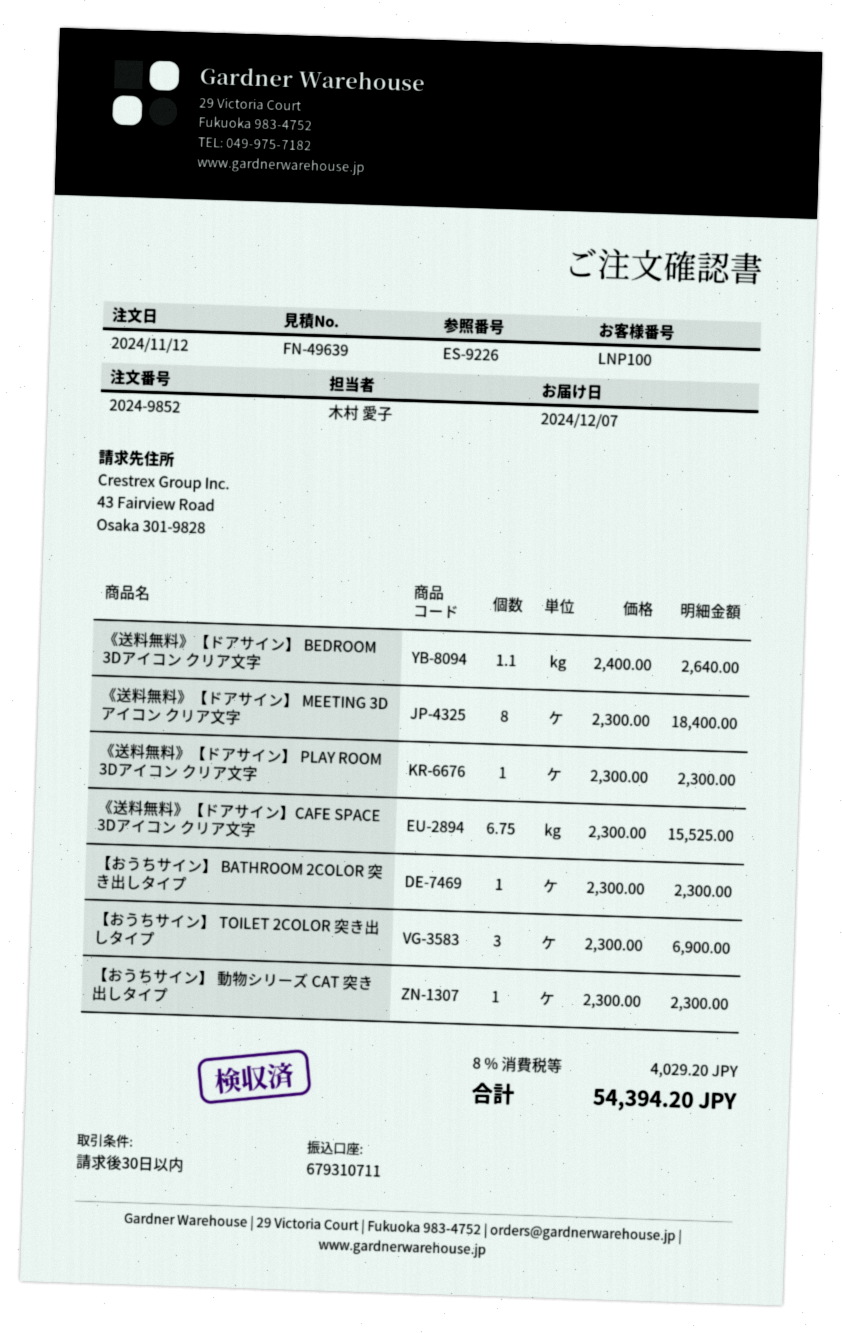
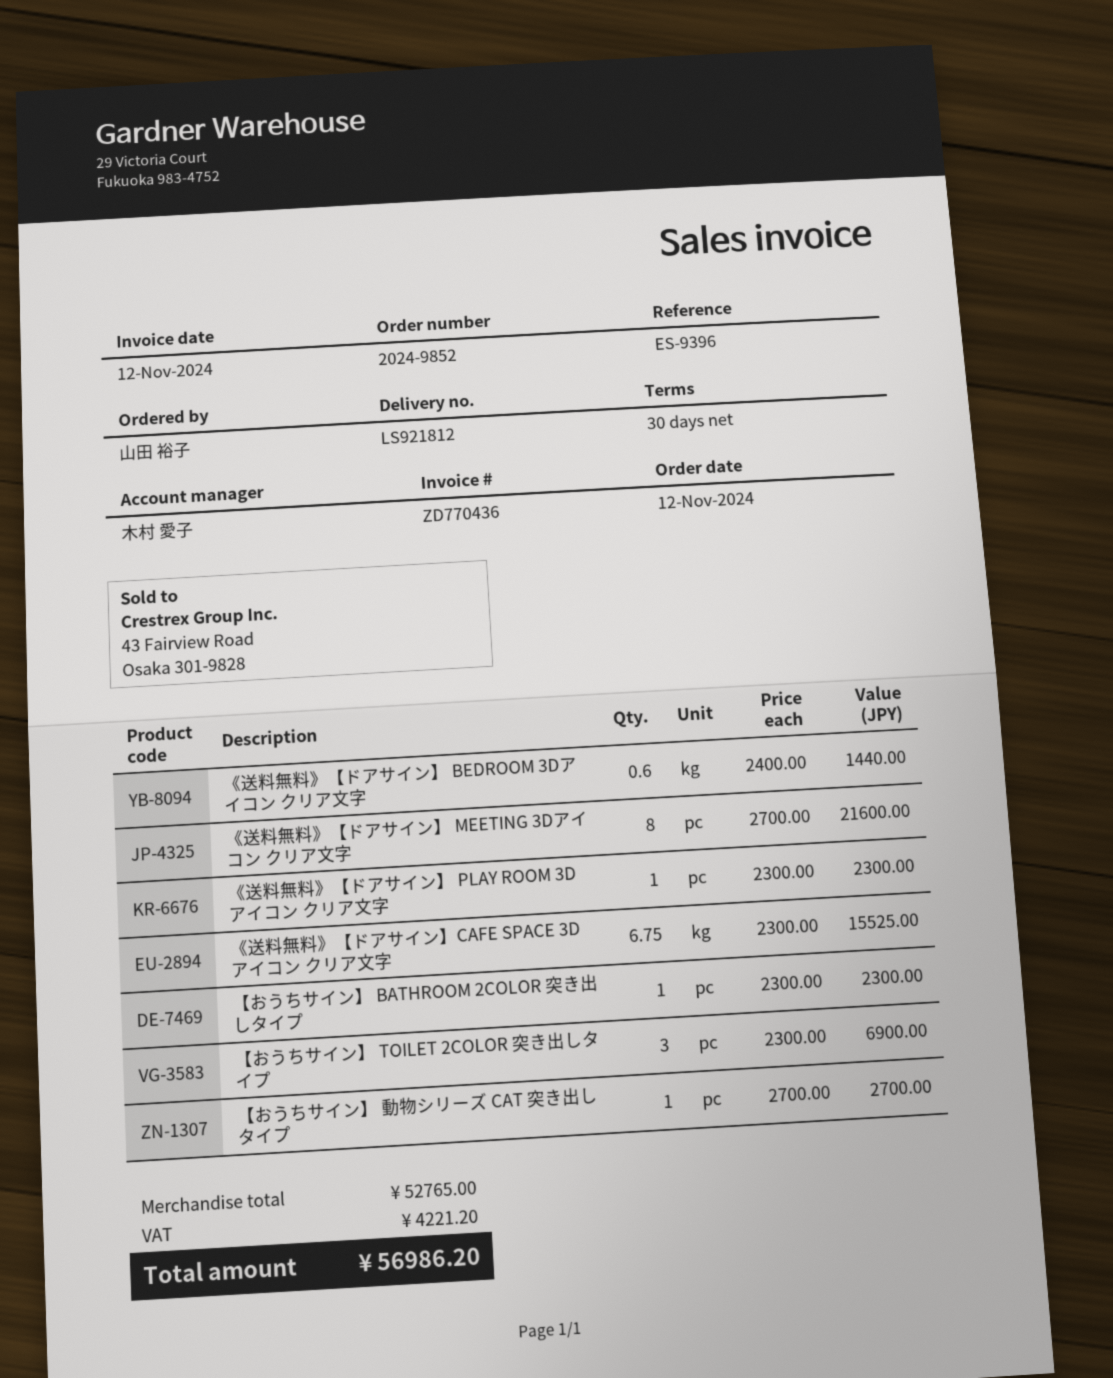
reference: ES-9226 -> ES-9396
《送料無料》【ドアサイン】 BEDROOM 3Dアイコン クリア文字: 1.1 x 2400.00 = 2640.00 -> 0.6 x 2400.00 = 1440.00
《送料無料》【ドアサイン】 MEETING 3Dアイコン クリア文字: 8 x 2300.00 = 18400.00 -> 8 x 2700.00 = 21600.00
【おうちサイン】 動物シリーズ CAT 突き出しタイプ: 1 x 2300.00 = 2300.00 -> 1 x 2700.00 = 2700.00
tax: 4029.20 -> 4221.20
total: 54394.20 -> 56986.20

